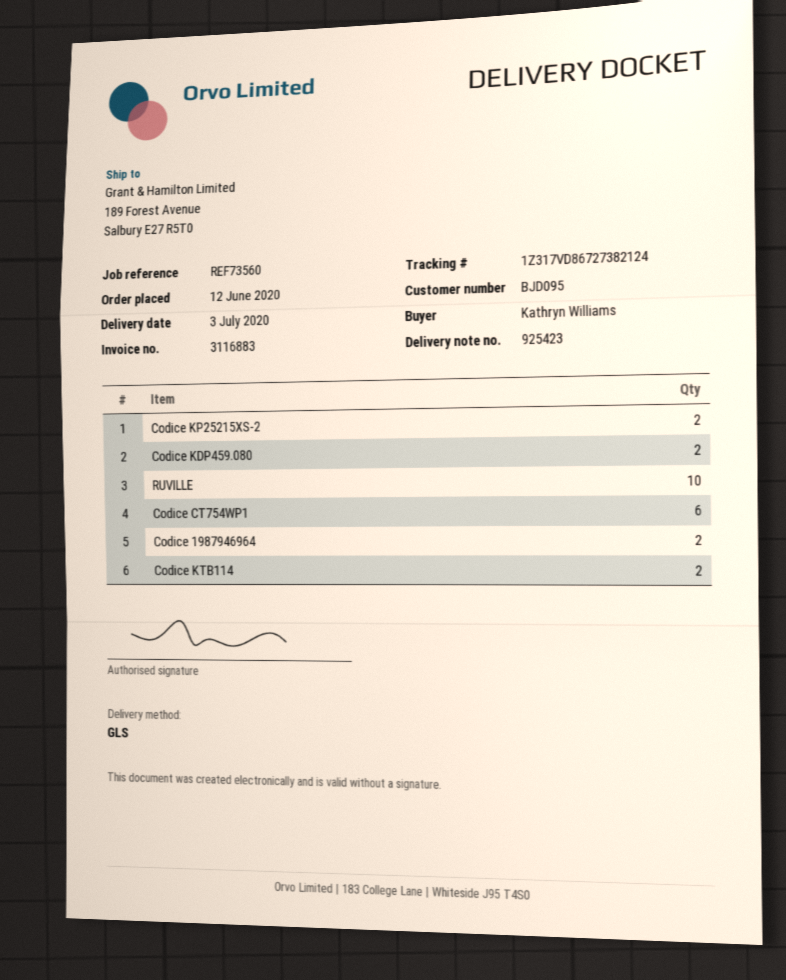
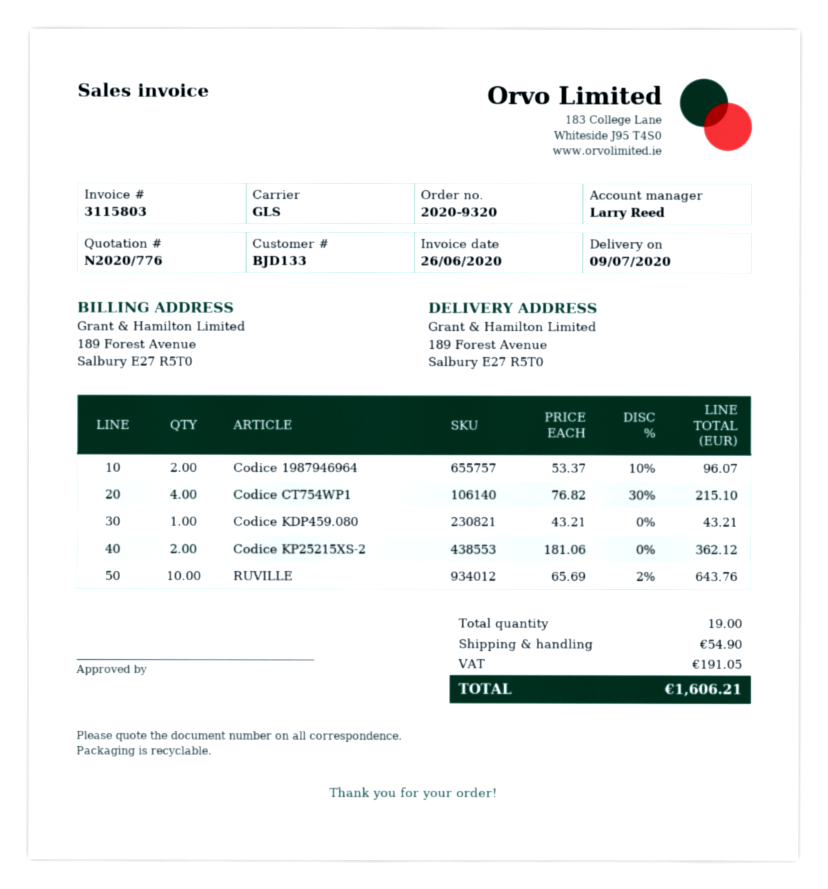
delivery date: 2020-07-03 -> 2020-07-09
invoice number: 3116883 -> 3115803
customer number: BJD095 -> BJD133
Codice KDP459.080: 2 -> 1
Codice CT754WP1: 6 -> 4
Codice KTB114: 2 -> none

